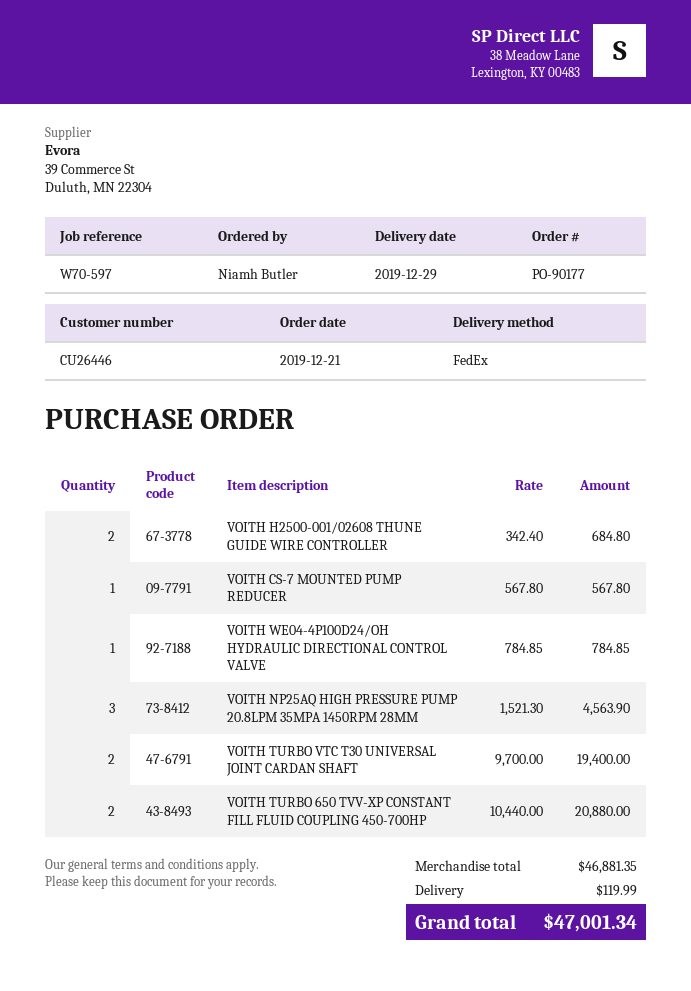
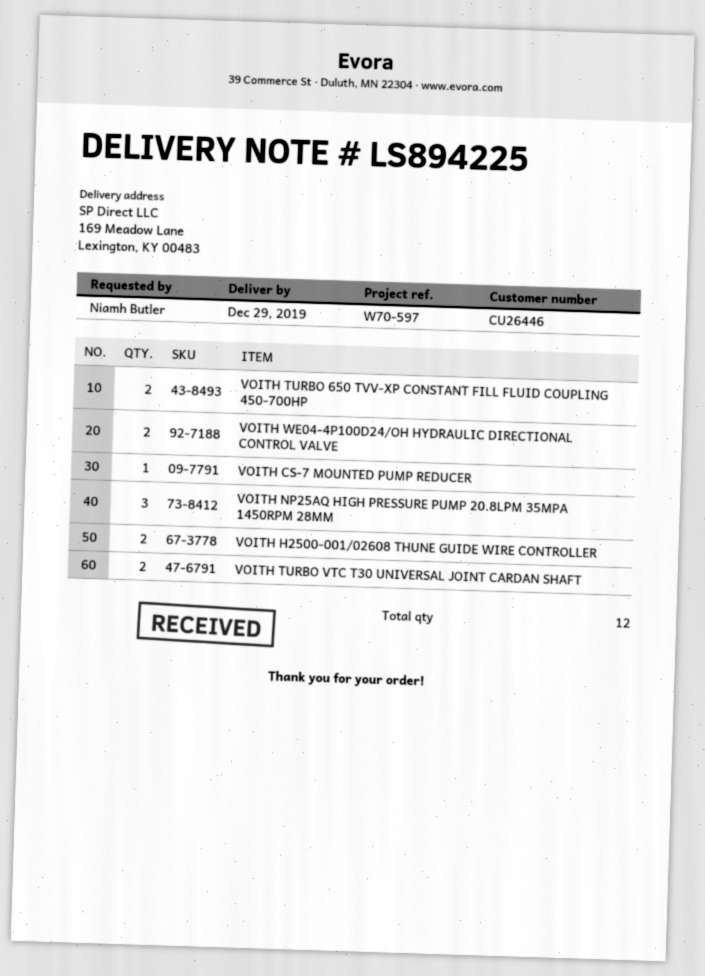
VOITH WE04-4P100D24/OH HYDRAULIC DIRECTIONAL CONTROL VALVE: 1 -> 2

